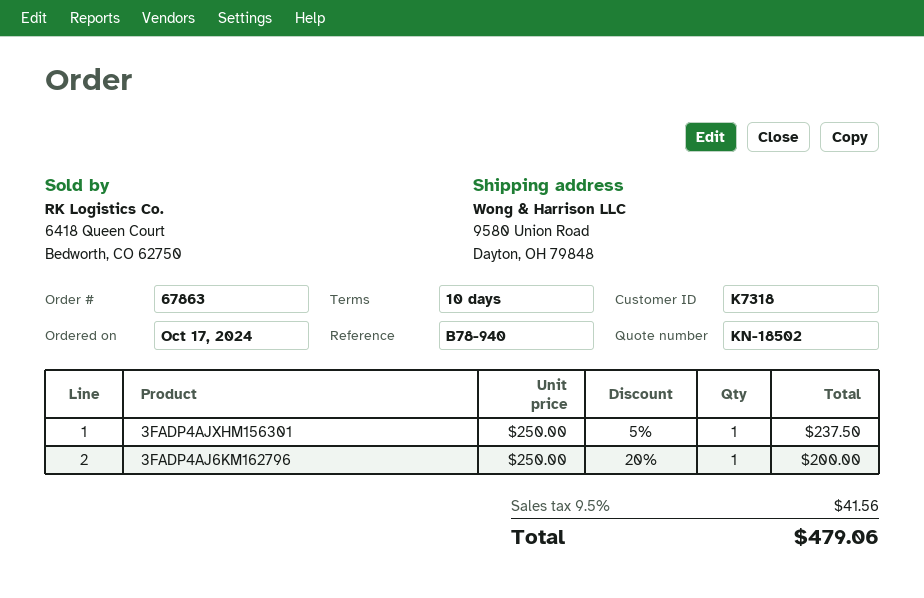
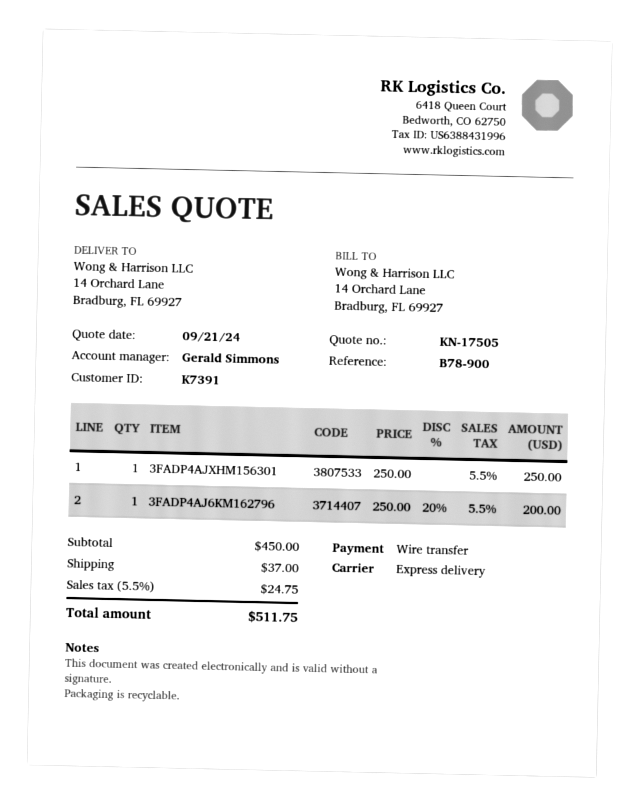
quote number: KN-18502 -> KN-17505
customer number: K7318 -> K7391
reference: B78-940 -> B78-900
ship to: 9580 Union Road, Dayton, OH 79848 -> 14 Orchard Lane, Bradburg, FL 69927
3FADP4AJXHM156301: 1 x 250.00 - 5% = 237.50 -> 1 x 250.00 = 250.00
shipping: none -> 37.00
tax: 9.5% = 41.56 -> 5.5% = 24.75
total: 479.06 -> 511.75

